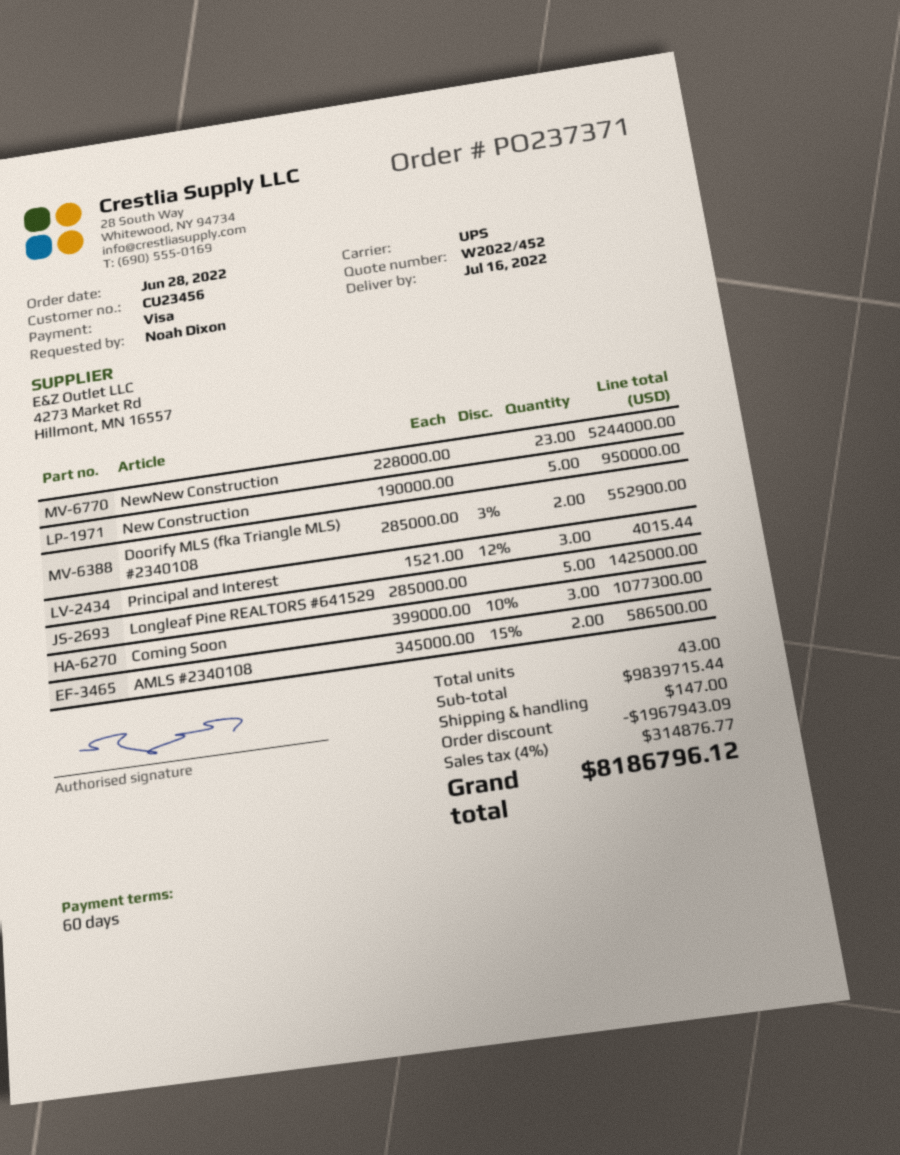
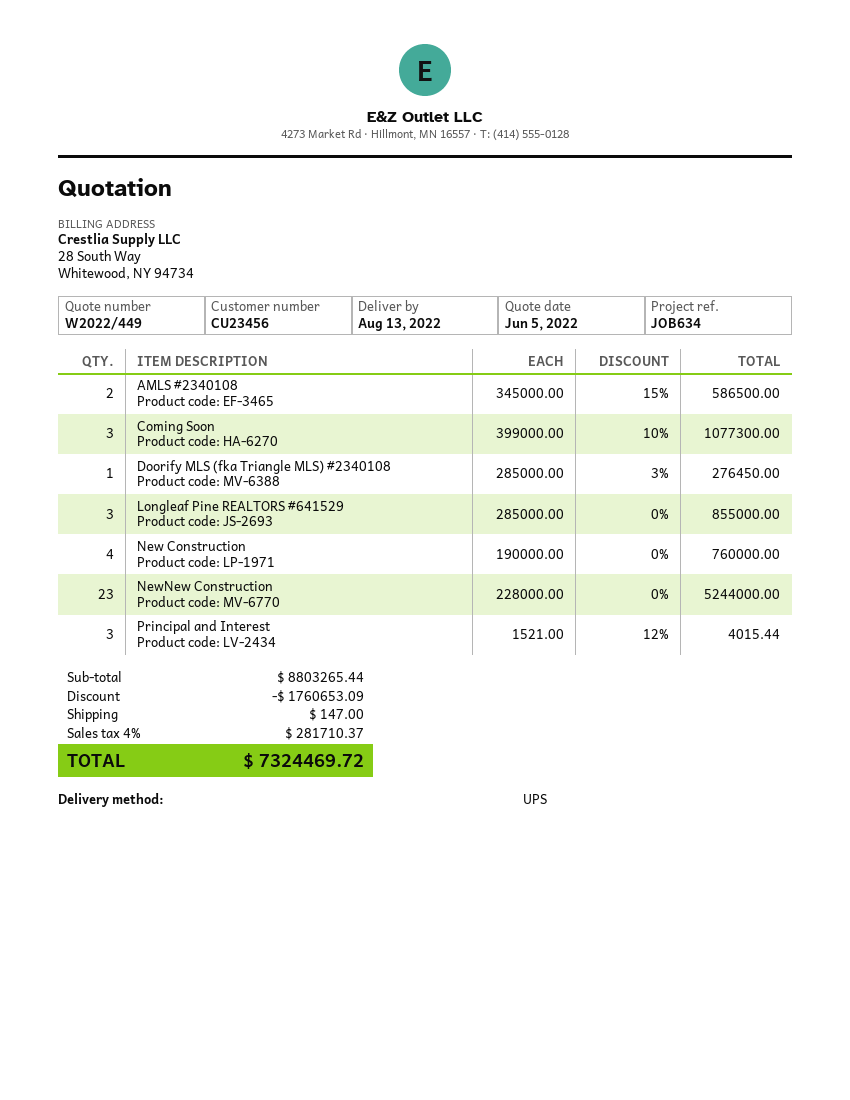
quote number: W2022/452 -> W2022/449
delivery date: 2022-07-16 -> 2022-08-13
New Construction: 5 x 190000.00 = 950000.00 -> 4 x 190000.00 = 760000.00
Doorify MLS (fka Triangle MLS) #2340108: 2 x 285000.00 - 3% = 552900.00 -> 1 x 285000.00 - 3% = 276450.00
Longleaf Pine REALTORS #641529: 5 x 285000.00 = 1425000.00 -> 3 x 285000.00 = 855000.00
subtotal: 9839715.44 -> 8803265.44
discount: 1967943.09 -> 1760653.09
tax: 4% = 314876.77 -> 4% = 281710.37
total: 8186796.12 -> 7324469.72

